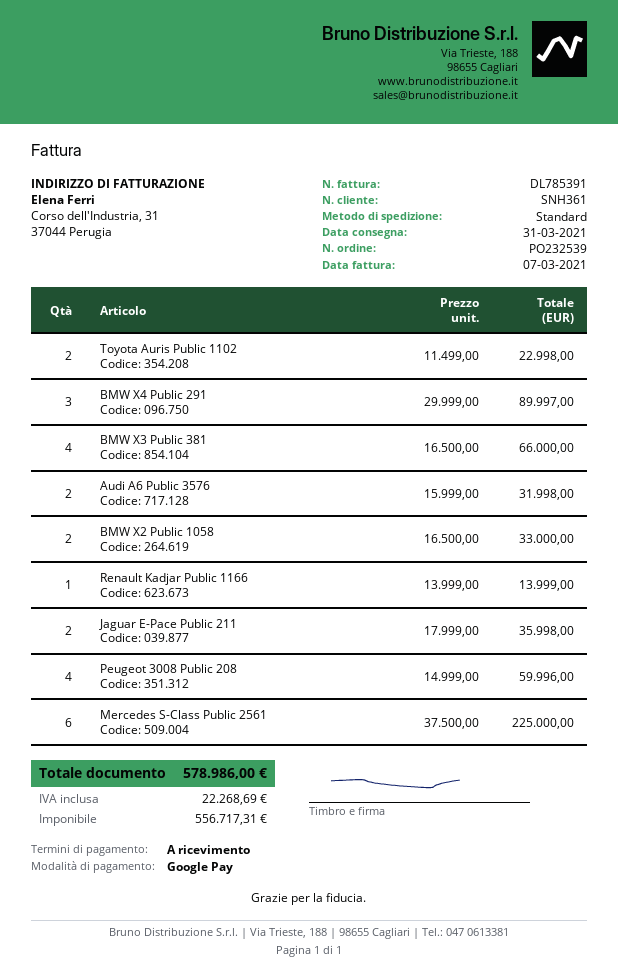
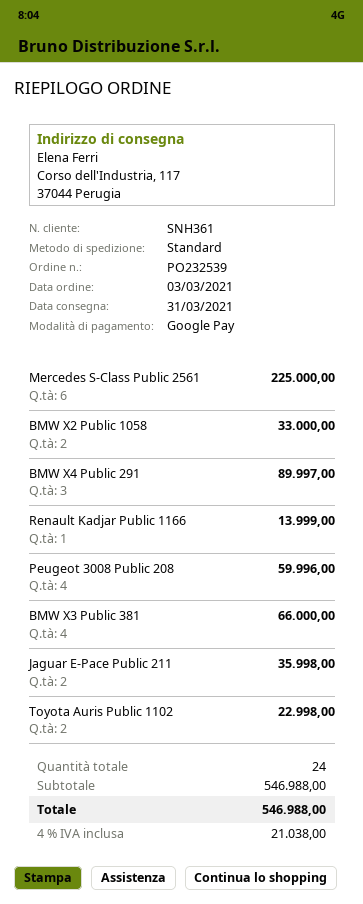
Audi A6 Public 3576: 2 for 31998.00 -> none
tax: 22268.69 -> 21038.00
total: 578986.00 -> 546988.00

